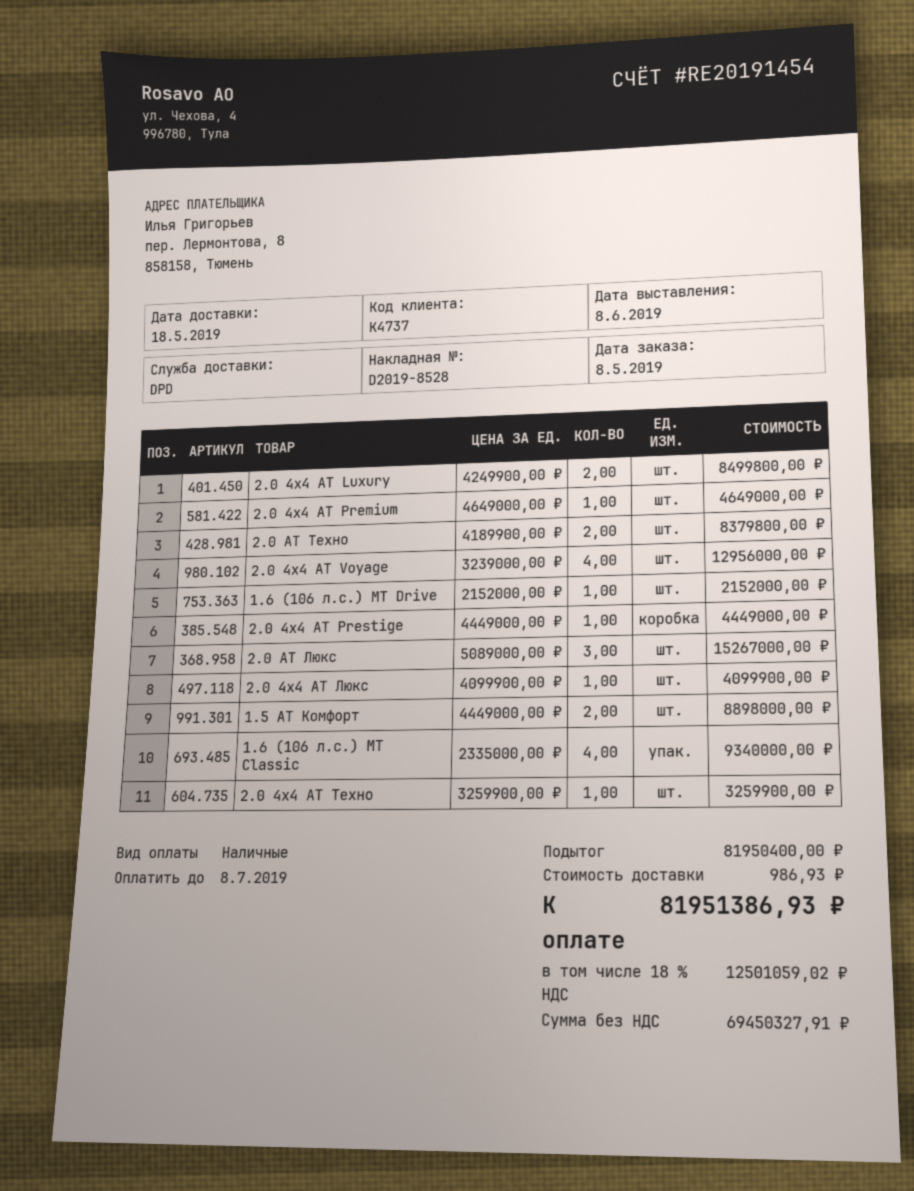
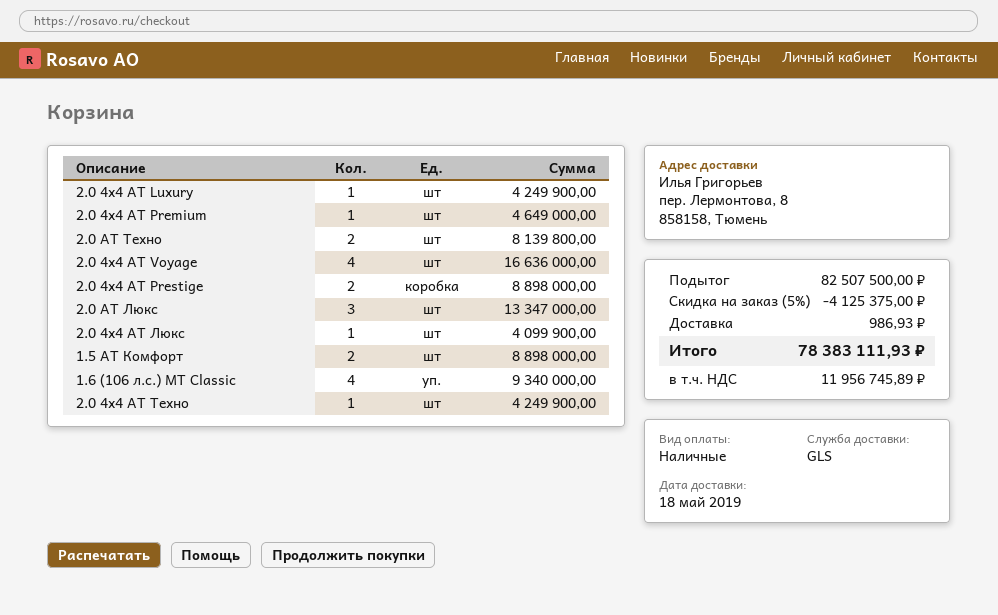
shipping method: DPD -> GLS
2.0 4x4 AT Luxury: 2 for 8499800.00 -> 1 for 4249900.00
2.0 AT Техно: 2 for 8379800.00 -> 2 for 8139800.00
2.0 4x4 AT Voyage: 4 for 12956000.00 -> 4 for 16636000.00
1.6 (106 л.с.) MT Drive: 1 for 2152000.00 -> none
2.0 4x4 AT Prestige: 1 for 4449000.00 -> 2 for 8898000.00
2.0 AT Люкс: 3 for 15267000.00 -> 3 for 13347000.00
2.0 4x4 AT Техно: 1 for 3259900.00 -> 1 for 4249900.00
subtotal: 81950400.00 -> 82507500.00
discount: none -> 5% = 4125375.00
tax: 12501059.02 -> 11956745.89
total: 81951386.93 -> 78383111.93

